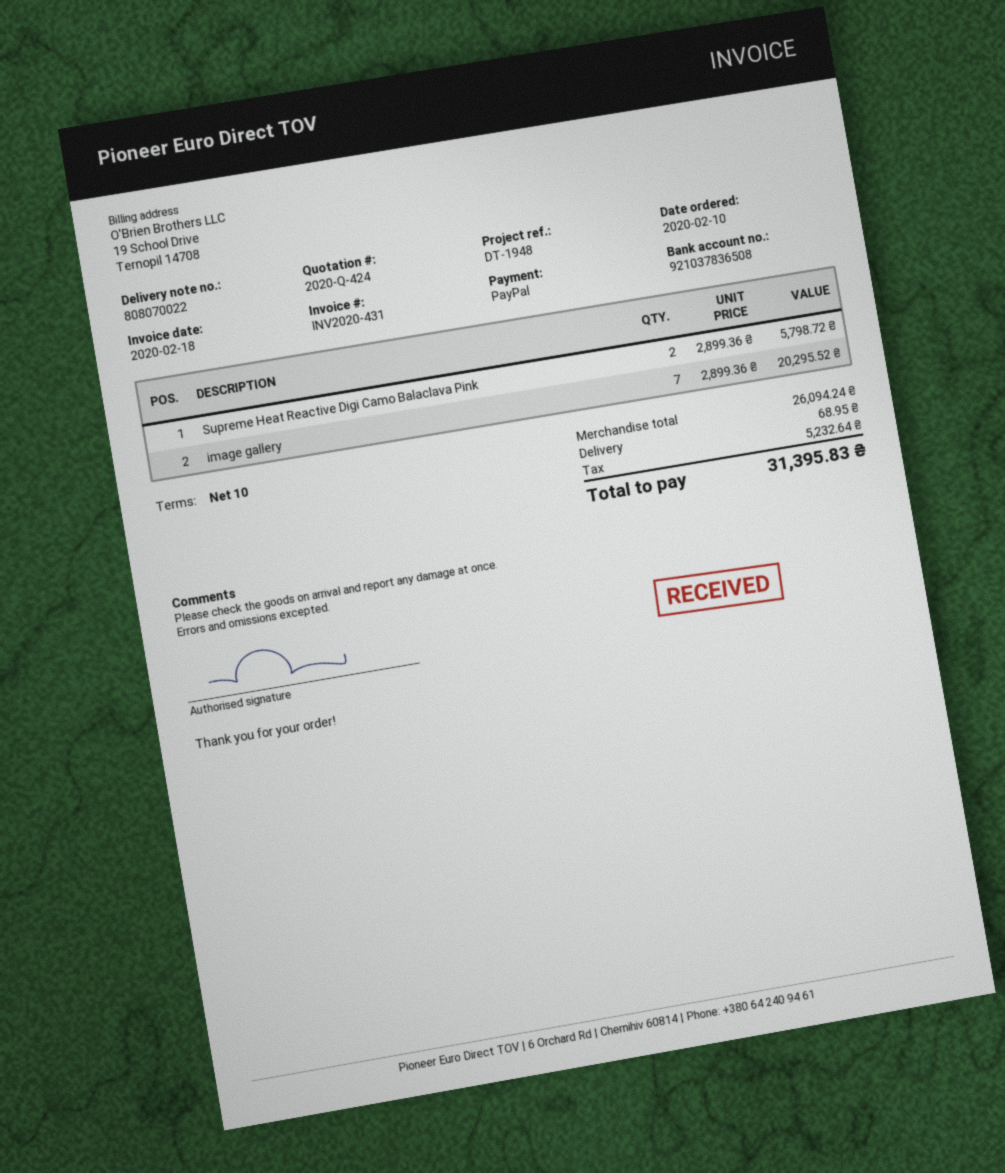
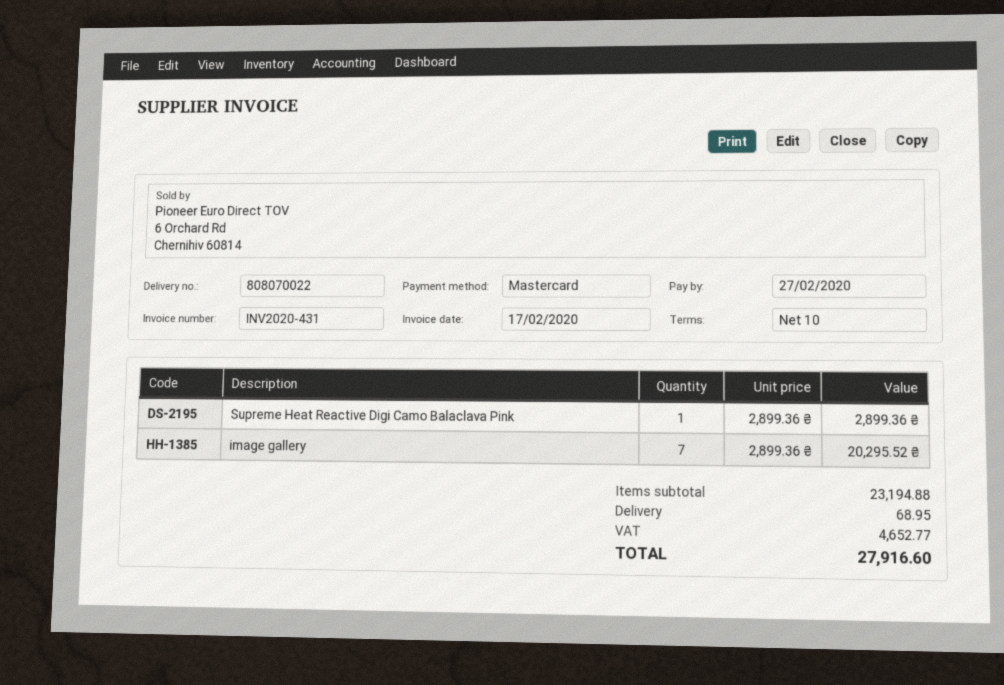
invoice date: 2020-02-18 -> 2020-02-17
payment method: PayPal -> Mastercard
Supreme Heat Reactive Digi Camo Balaclava Pink: 2 x 2899.36 = 5798.72 -> 1 x 2899.36 = 2899.36
subtotal: 26094.24 -> 23194.88
tax: 5232.64 -> 4652.77
total: 31395.83 -> 27916.60

